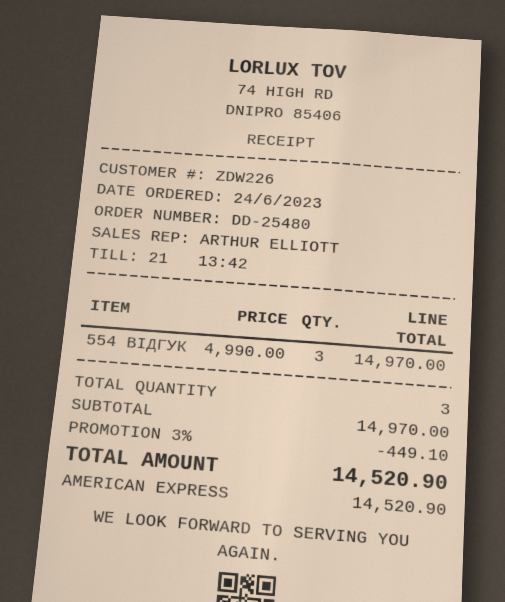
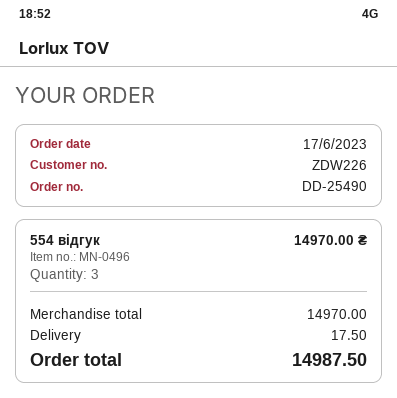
order number: DD-25480 -> DD-25490
order date: 2023-06-24 -> 2023-06-17
discount: 3% = 449.10 -> none
shipping: none -> 17.50
total: 14520.90 -> 14987.50

